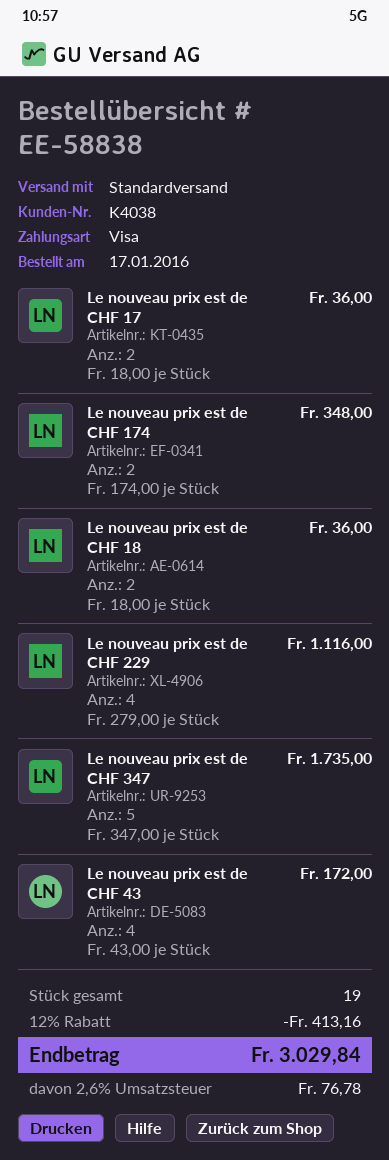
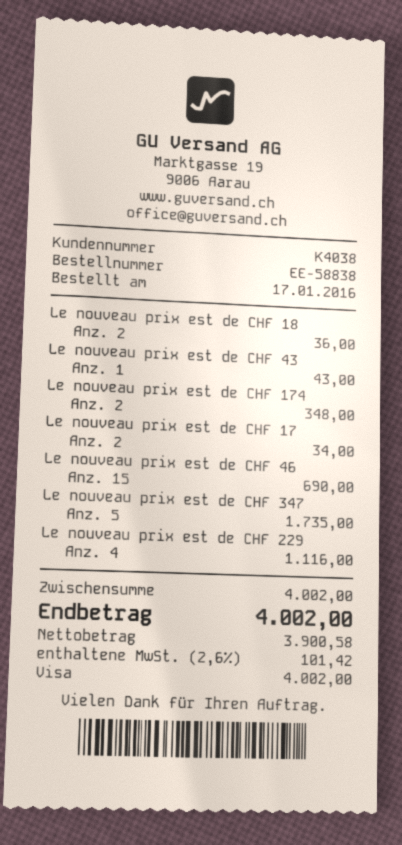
Le nouveau prix est de CHF 17: 2 for 36.00 -> 2 for 34.00
Le nouveau prix est de CHF 43: 4 for 172.00 -> 1 for 43.00
Le nouveau prix est de CHF 46: none -> 15 for 690.00
discount: 12% = 413.16 -> none
tax: 2.6% = 76.78 -> 2.6% = 101.42
total: 3029.84 -> 4002.00

